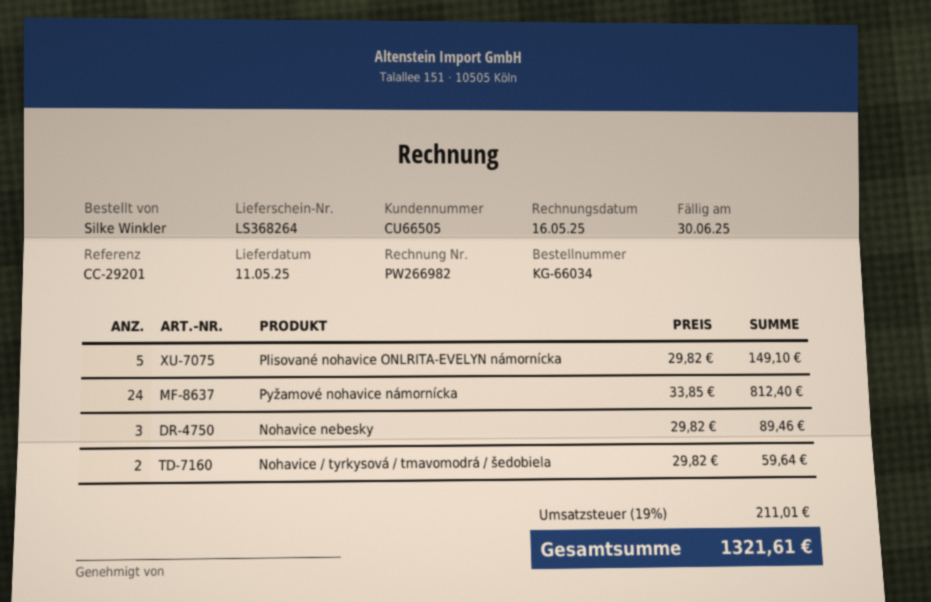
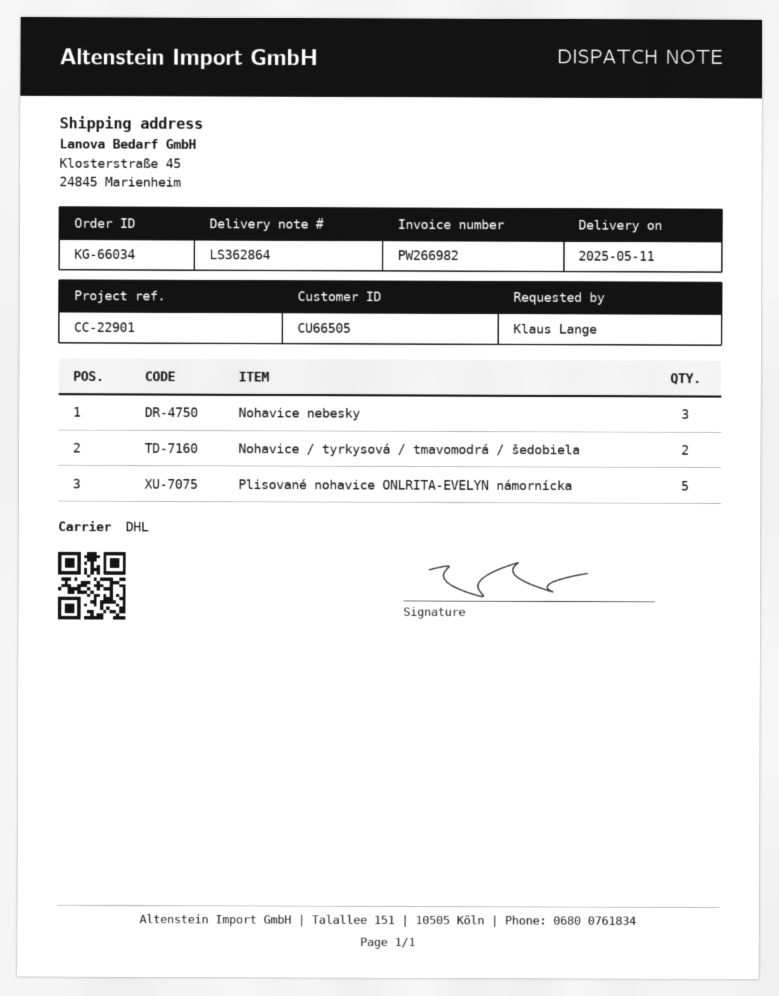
delivery note number: LS368264 -> LS362864
reference: CC-29201 -> CC-22901
ordered by: Silke Winkler -> Klaus Lange
Pyžamové nohavice námornícka: 24 -> none

